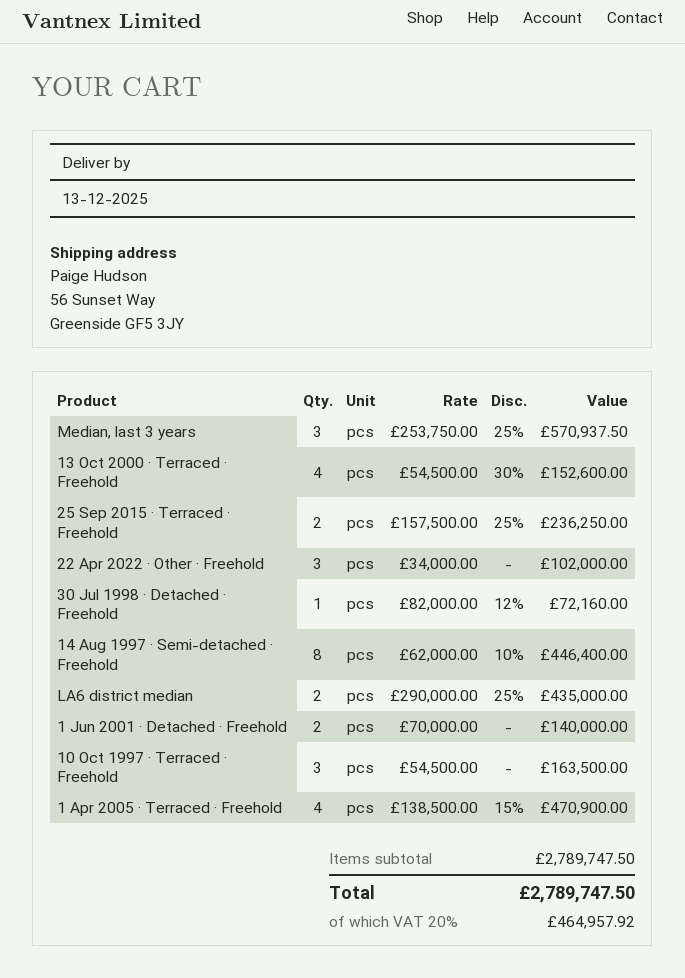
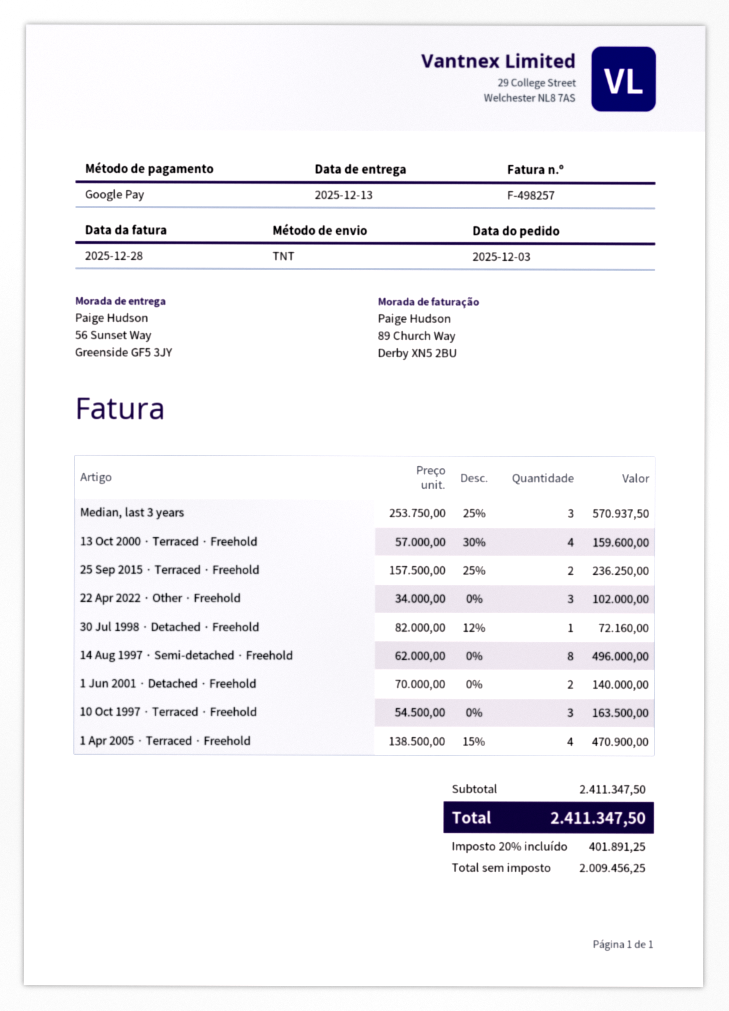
13 Oct 2000 · Terraced · Freehold: 4 x 54500.00 - 30% = 152600.00 -> 4 x 57000.00 - 30% = 159600.00
14 Aug 1997 · Semi-detached · Freehold: 8 x 62000.00 - 10% = 446400.00 -> 8 x 62000.00 = 496000.00
LA6 district median: 2 x 290000.00 - 25% = 435000.00 -> none
subtotal: 2789747.50 -> 2411347.50
tax: 20% = 464957.92 -> 20% = 401891.25
total: 2789747.50 -> 2411347.50

